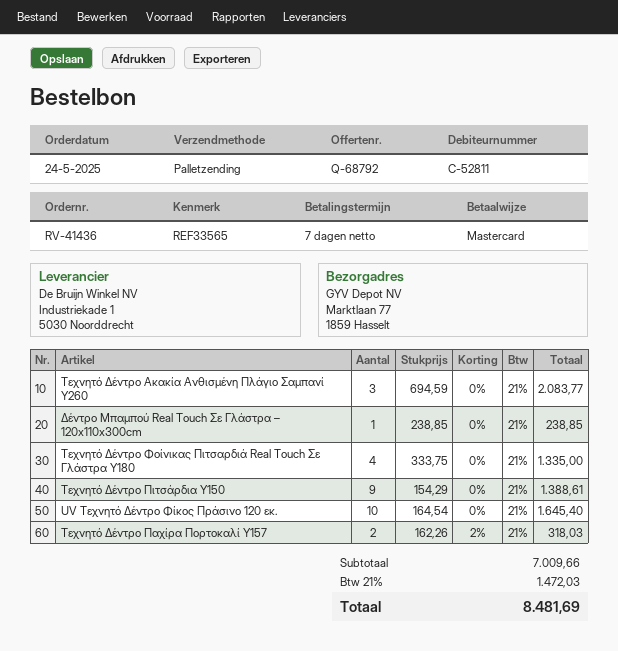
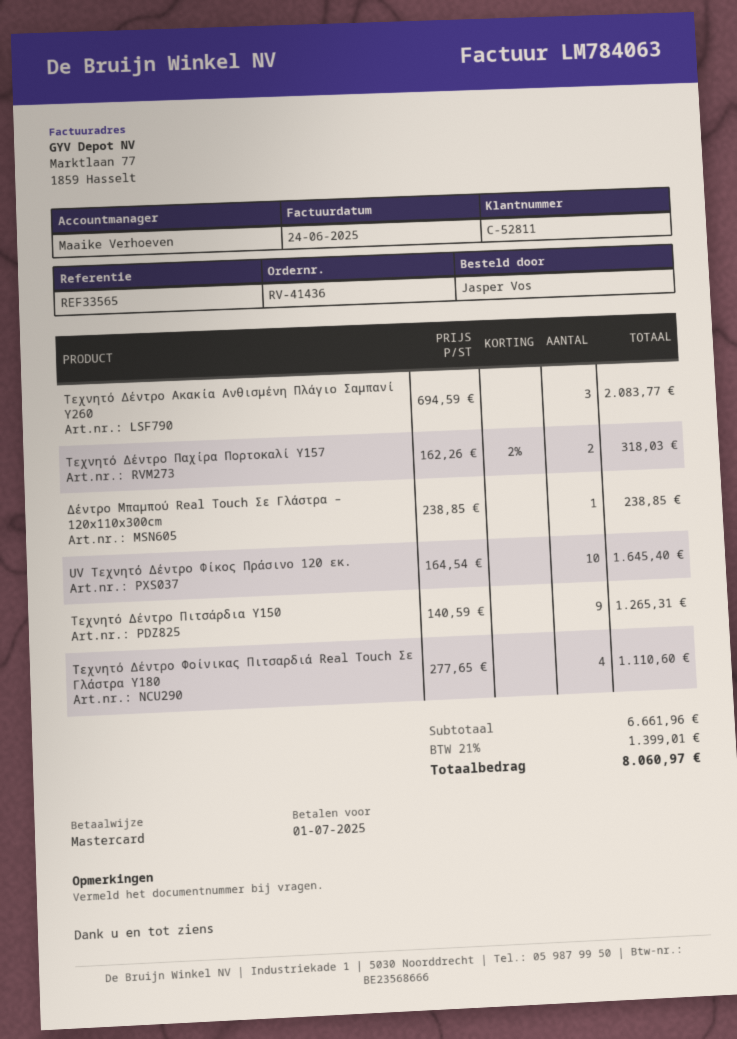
Τεχνητό Δέντρο Φοίνικας Πιτσαρδιά Real Touch Σε Γλάστρα Y180: 4 x 333.75 = 1335.00 -> 4 x 277.65 = 1110.60
Τεχνητό Δέντρο Πιτσάρδια Υ150: 9 x 154.29 = 1388.61 -> 9 x 140.59 = 1265.31
subtotal: 7009.66 -> 6661.96
tax: 21% = 1472.03 -> 21% = 1399.01
total: 8481.69 -> 8060.97

